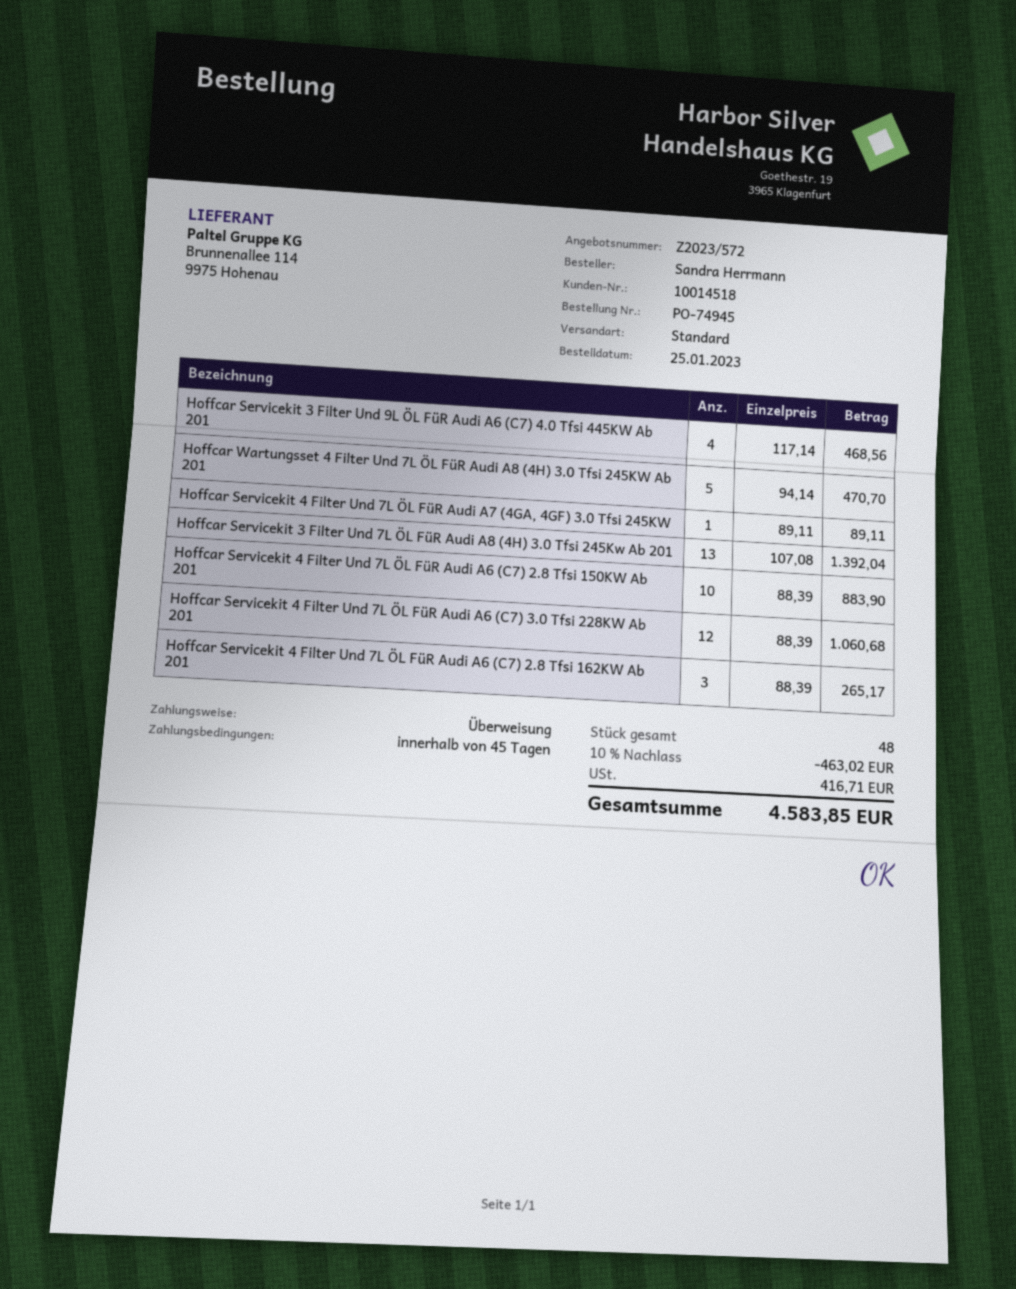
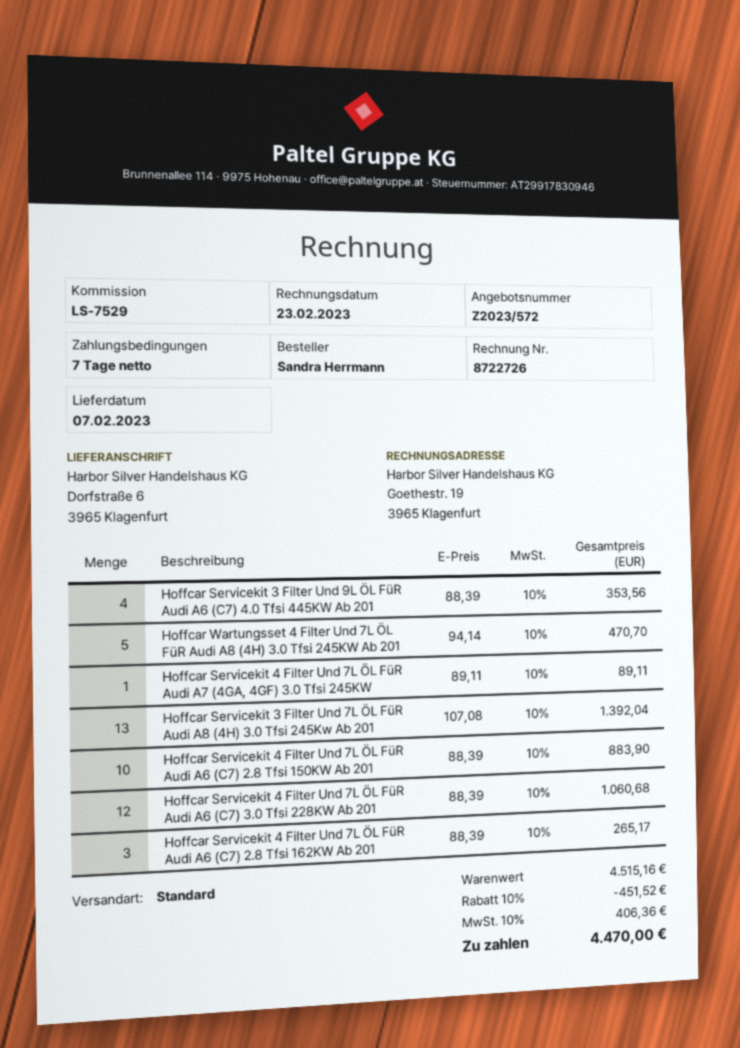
payment terms: 45 days -> 7 days
Hoffcar Servicekit 3 Filter Und 9L ÖL FüR Audi A6 (C7) 4.0 Tfsi 445KW Ab 201: 4 x 117.14 = 468.56 -> 4 x 88.39 = 353.56
discount: 10% = 463.02 -> 10% = 451.52
tax: 416.71 -> 406.36
total: 4583.85 -> 4470.00

